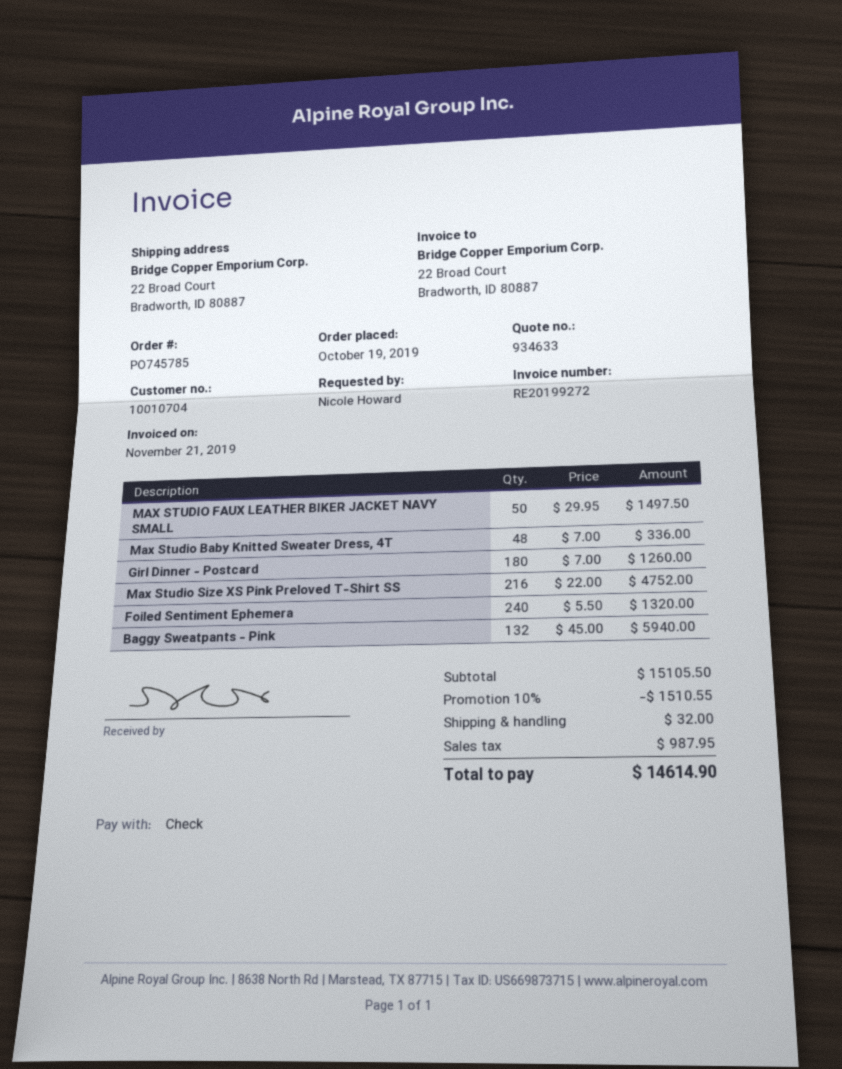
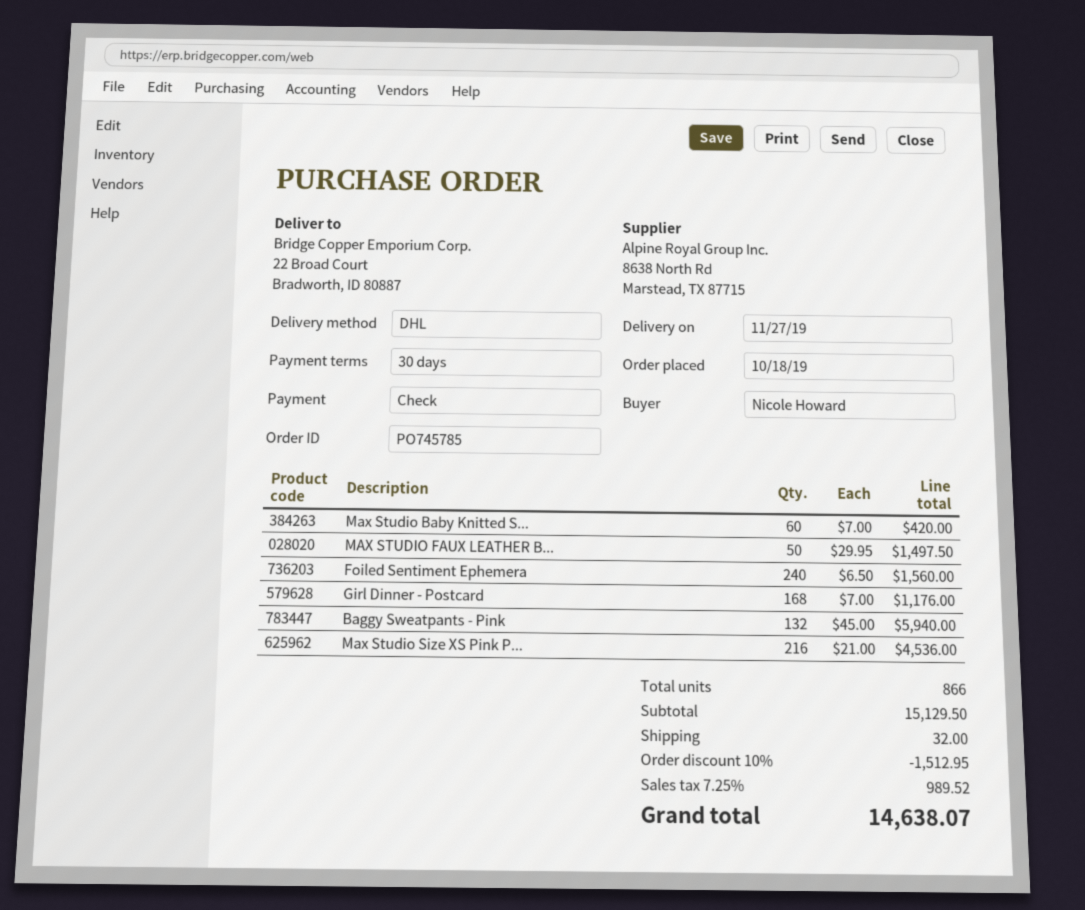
order date: 2019-10-19 -> 2019-10-18
Max Studio Baby Knitted Sweater Dress, 4T: 48 x 7.00 = 336.00 -> 60 x 7.00 = 420.00
Girl Dinner - Postcard: 180 x 7.00 = 1260.00 -> 168 x 7.00 = 1176.00
Max Studio Size XS Pink Preloved T-Shirt SS: 216 x 22.00 = 4752.00 -> 216 x 21.00 = 4536.00
Foiled Sentiment Ephemera: 240 x 5.50 = 1320.00 -> 240 x 6.50 = 1560.00
subtotal: 15105.50 -> 15129.50
discount: 10% = 1510.55 -> 10% = 1512.95
tax: 987.95 -> 989.52
total: 14614.90 -> 14638.07

